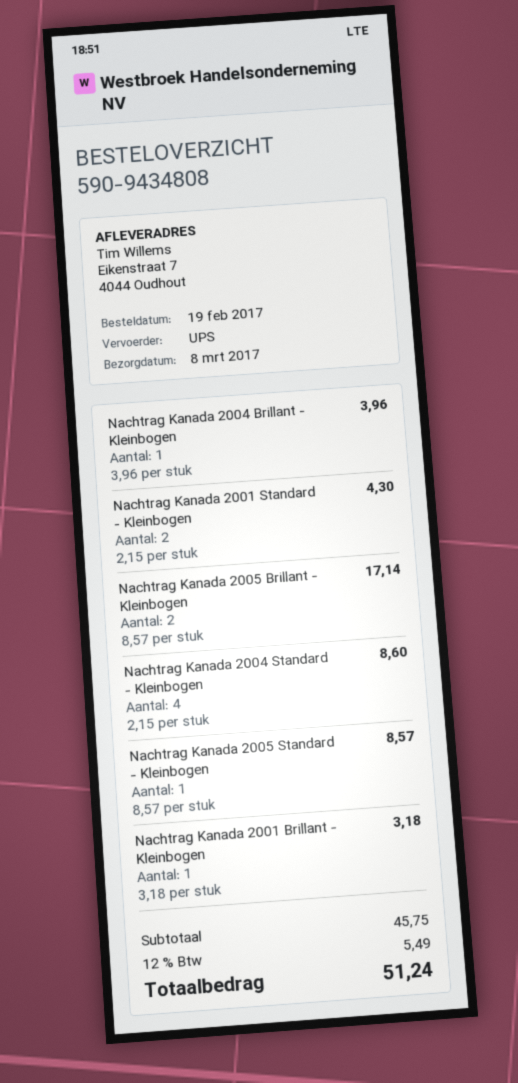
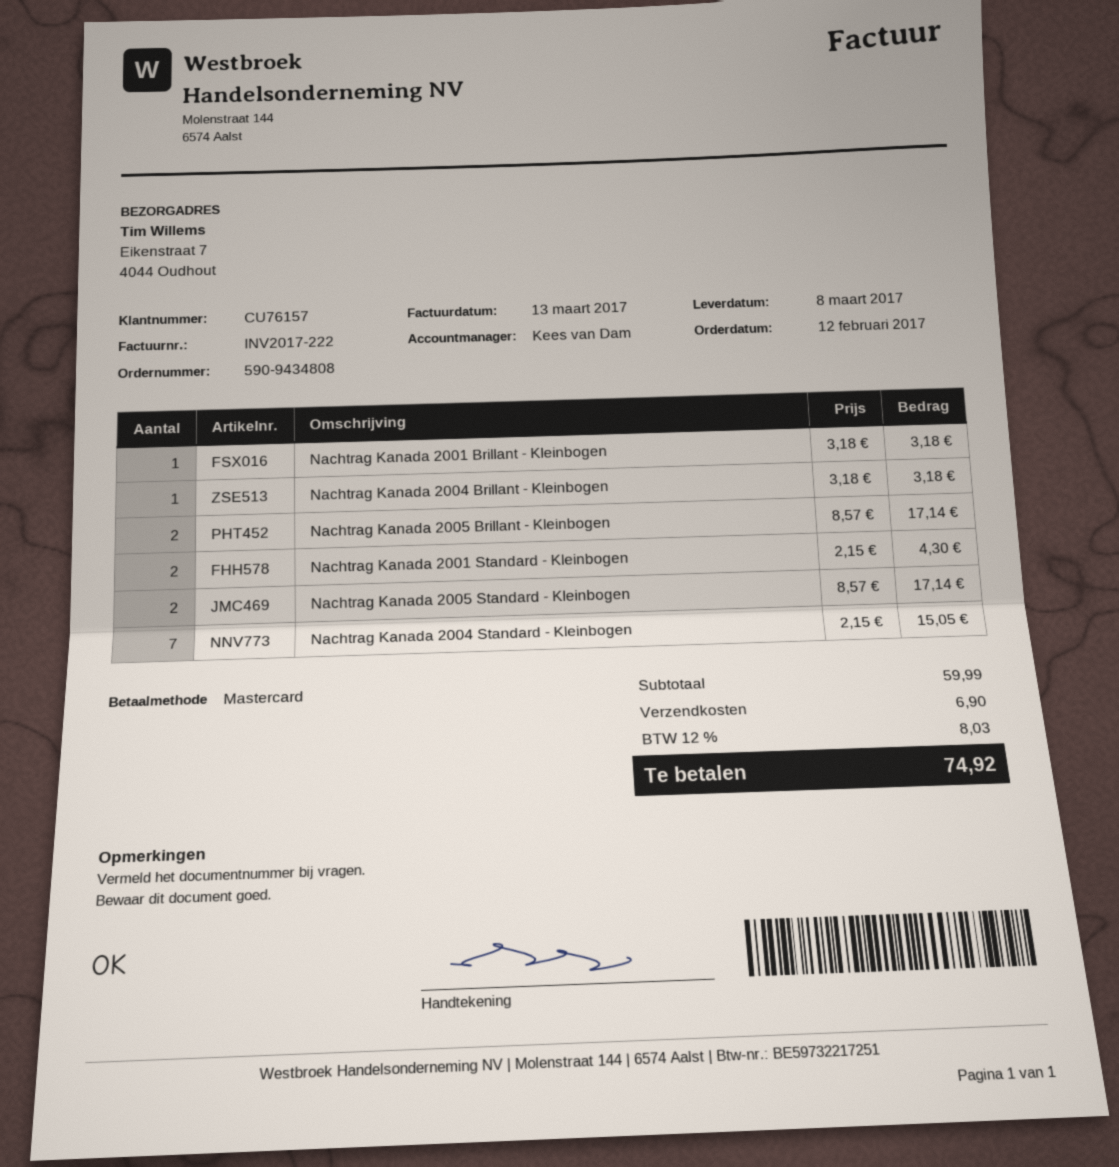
order date: 2017-02-19 -> 2017-02-12
Nachtrag Kanada 2004 Brillant - Kleinbogen: 1 x 3.96 = 3.96 -> 1 x 3.18 = 3.18
Nachtrag Kanada 2004 Standard - Kleinbogen: 4 x 2.15 = 8.60 -> 7 x 2.15 = 15.05
Nachtrag Kanada 2005 Standard - Kleinbogen: 1 x 8.57 = 8.57 -> 2 x 8.57 = 17.14
subtotal: 45.75 -> 59.99
shipping: none -> 6.90
tax: 12% = 5.49 -> 12% = 8.03
total: 51.24 -> 74.92

